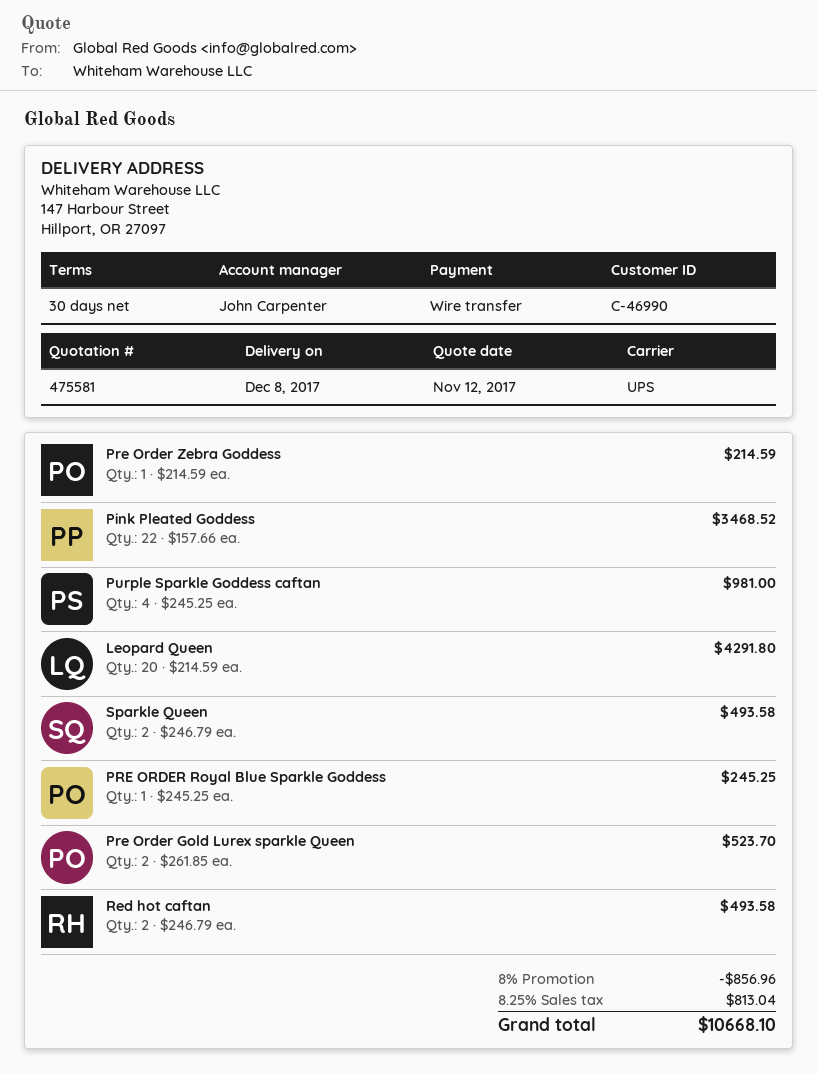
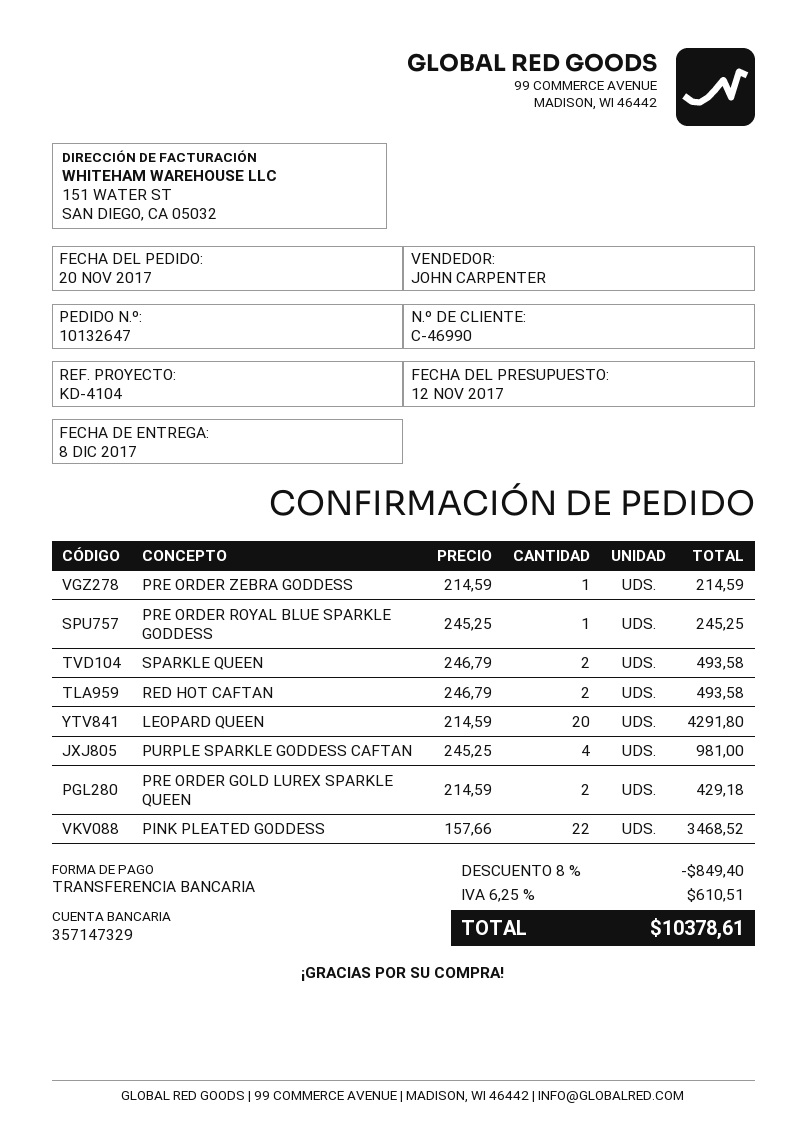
Pre Order Gold Lurex sparkle Queen: 2 x 261.85 = 523.70 -> 2 x 214.59 = 429.18
discount: 8% = 856.96 -> 8% = 849.40
tax: 8.25% = 813.04 -> 6.25% = 610.51
total: 10668.10 -> 10378.61

